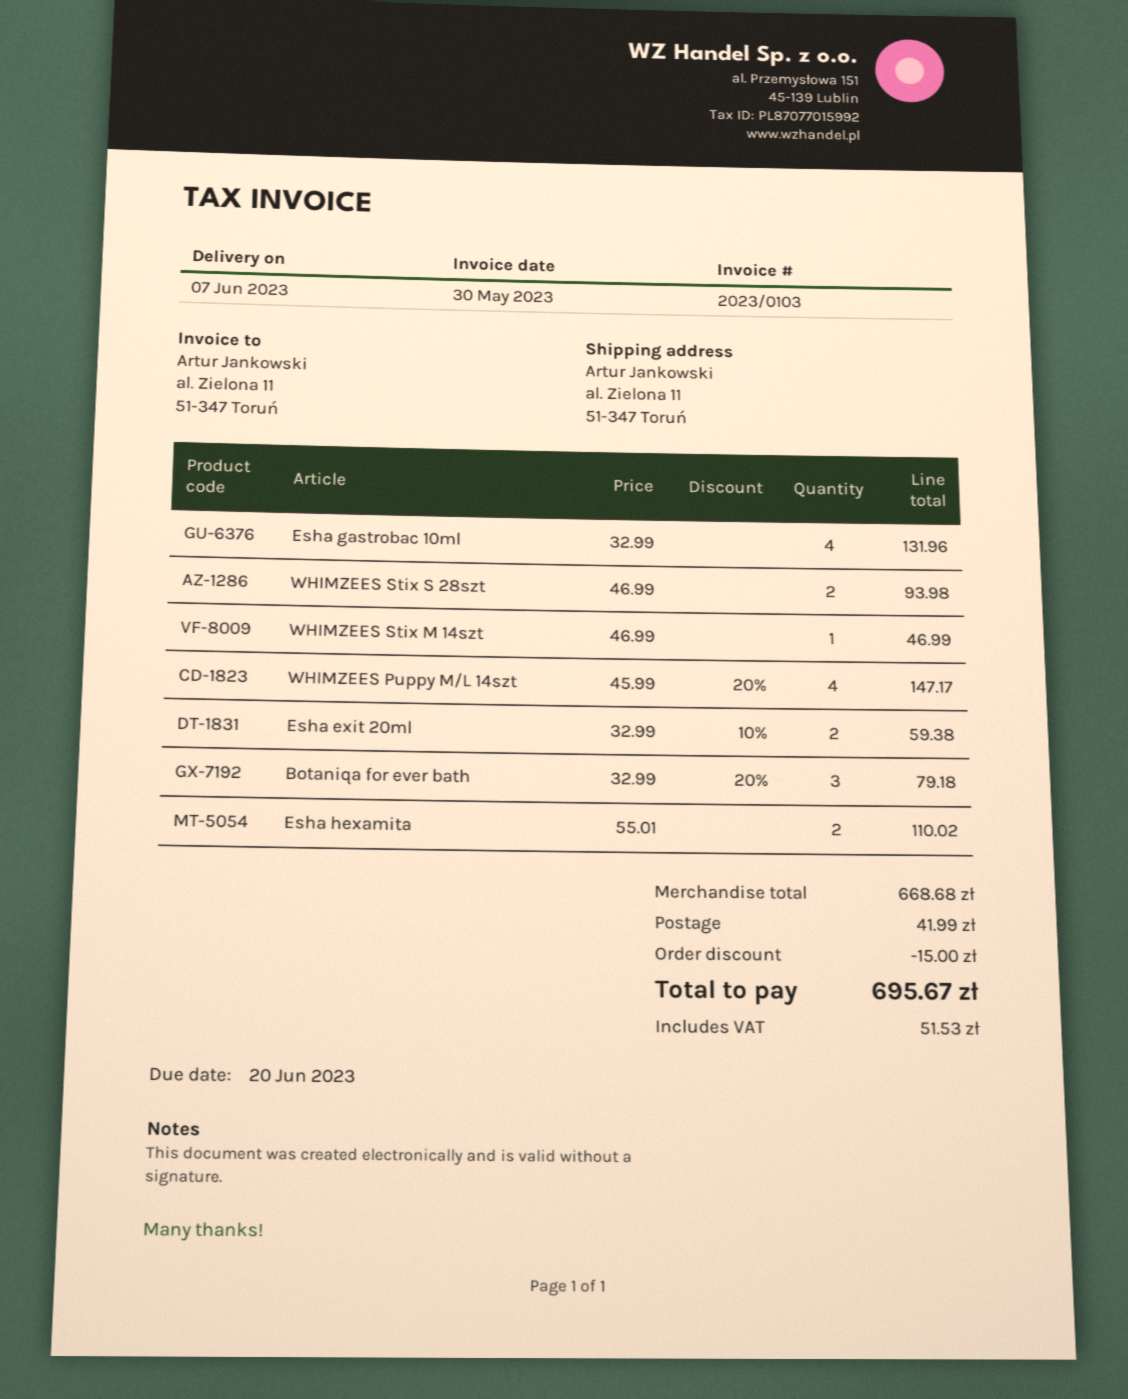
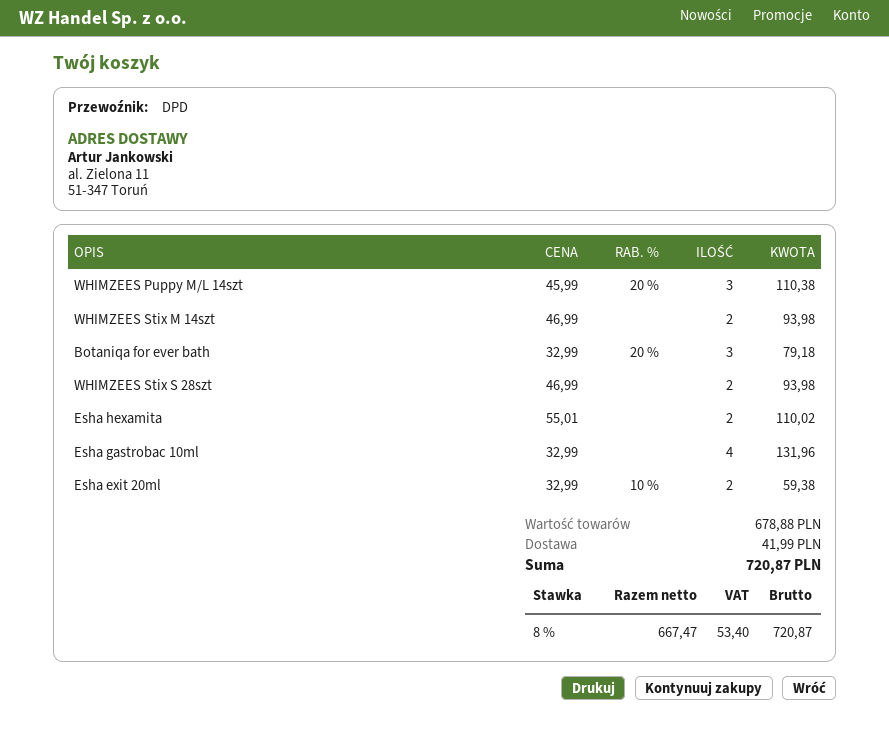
WHIMZEES Stix M 14szt: 1 x 46.99 = 46.99 -> 2 x 46.99 = 93.98
WHIMZEES Puppy M/L 14szt: 4 x 45.99 - 20% = 147.17 -> 3 x 45.99 - 20% = 110.38
subtotal: 668.68 -> 678.88
discount: 15.00 -> none
tax: 51.53 -> 53.40
total: 695.67 -> 720.87

